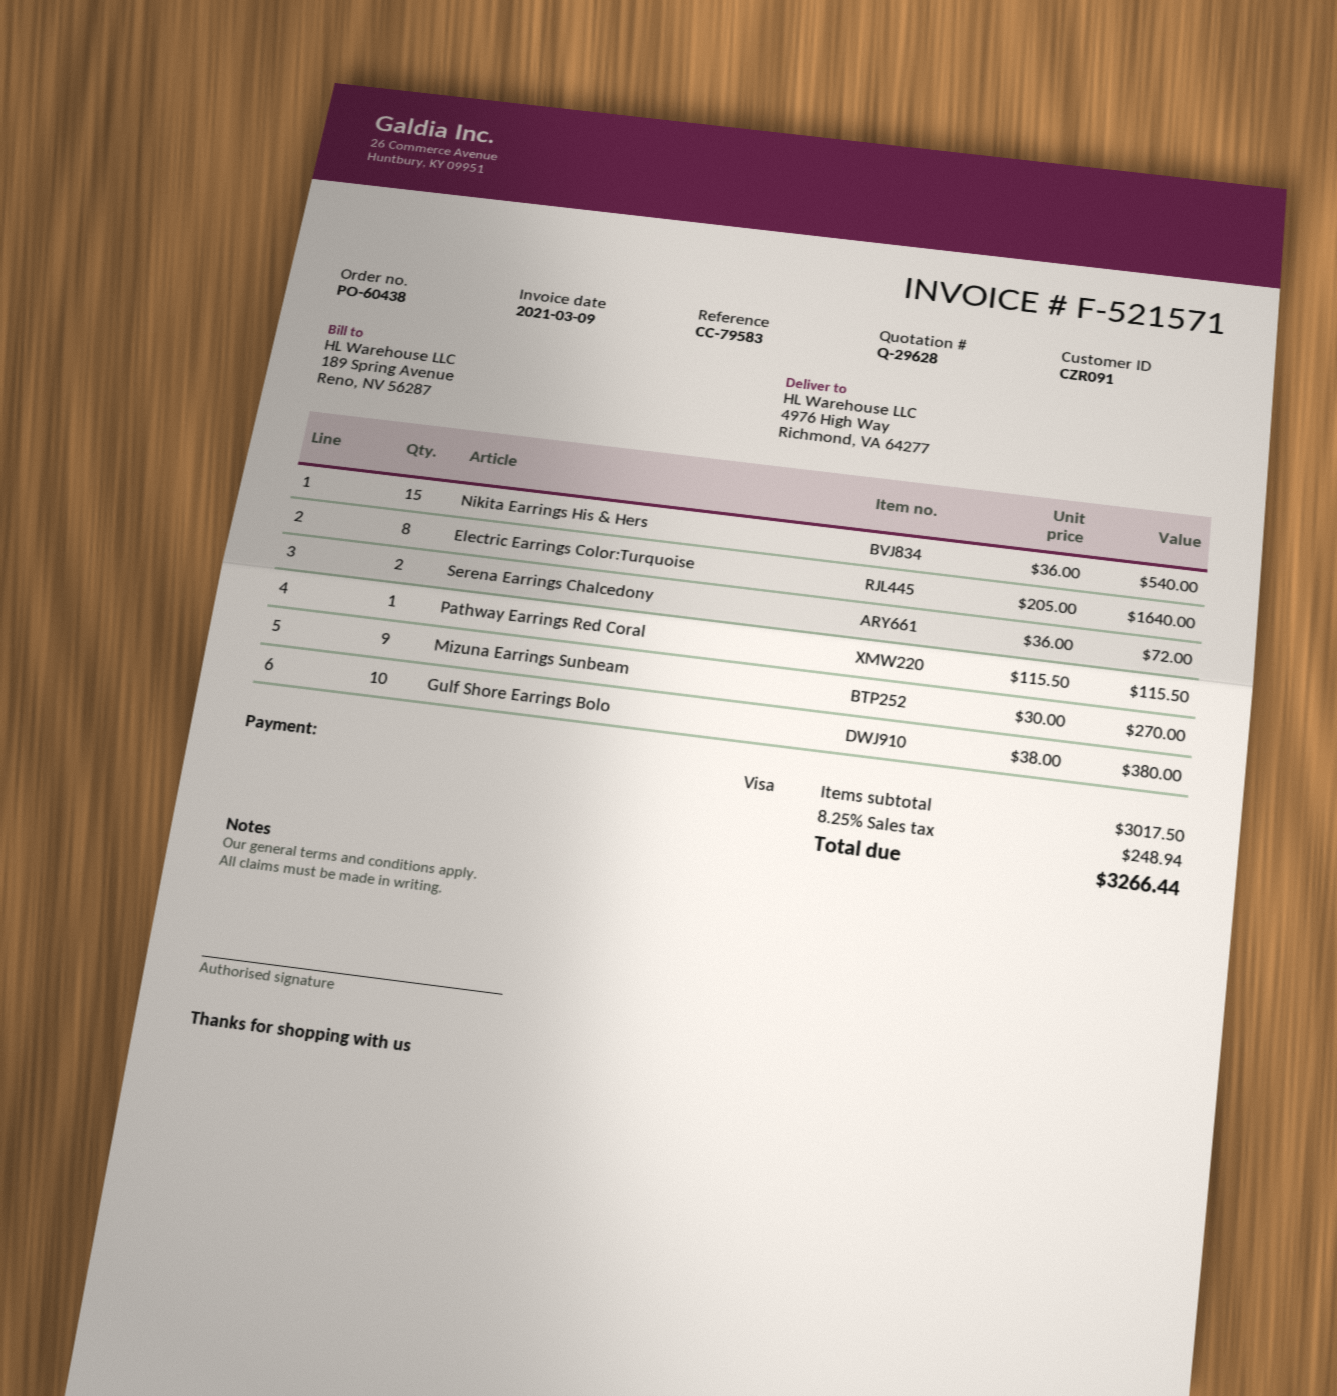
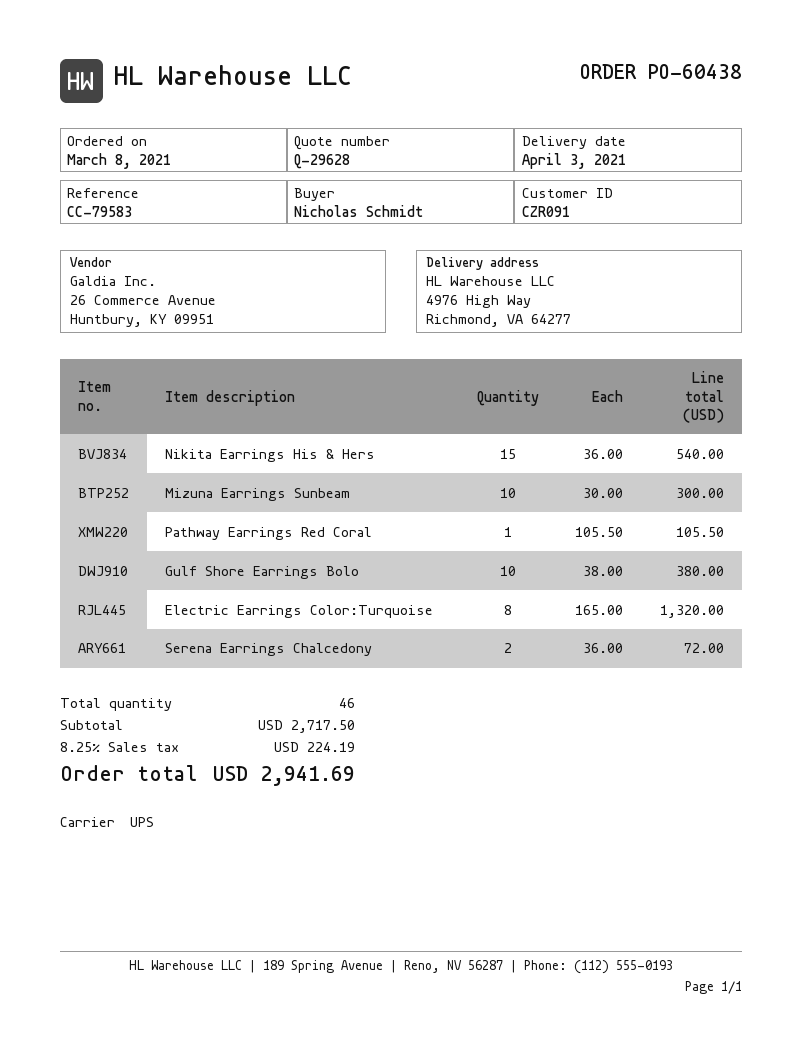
Electric Earrings Color:Turquoise: 8 x 205.00 = 1640.00 -> 8 x 165.00 = 1320.00
Pathway Earrings Red Coral: 1 x 115.50 = 115.50 -> 1 x 105.50 = 105.50
Mizuna Earrings Sunbeam: 9 x 30.00 = 270.00 -> 10 x 30.00 = 300.00
subtotal: 3017.50 -> 2717.50
tax: 8.25% = 248.94 -> 8.25% = 224.19
total: 3266.44 -> 2941.69

